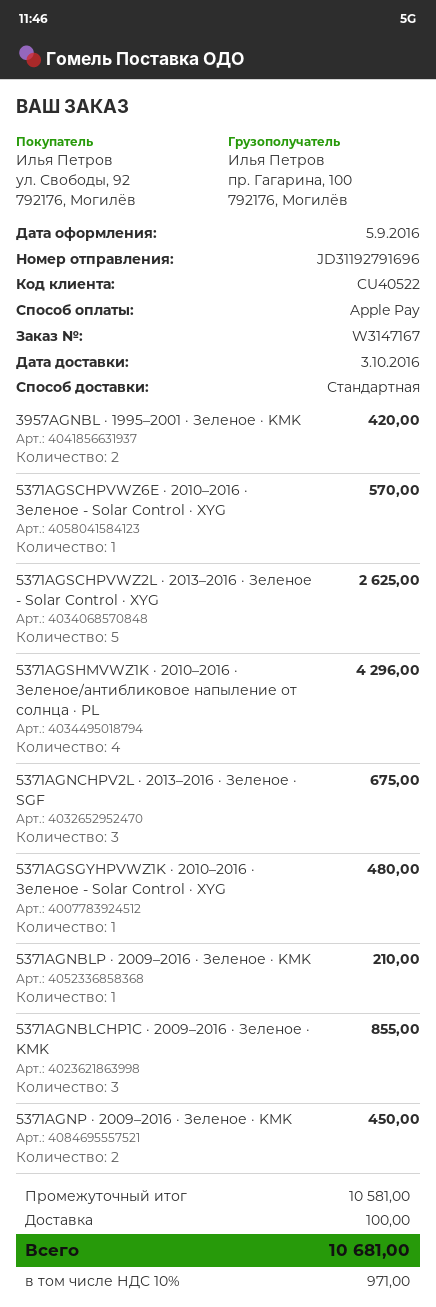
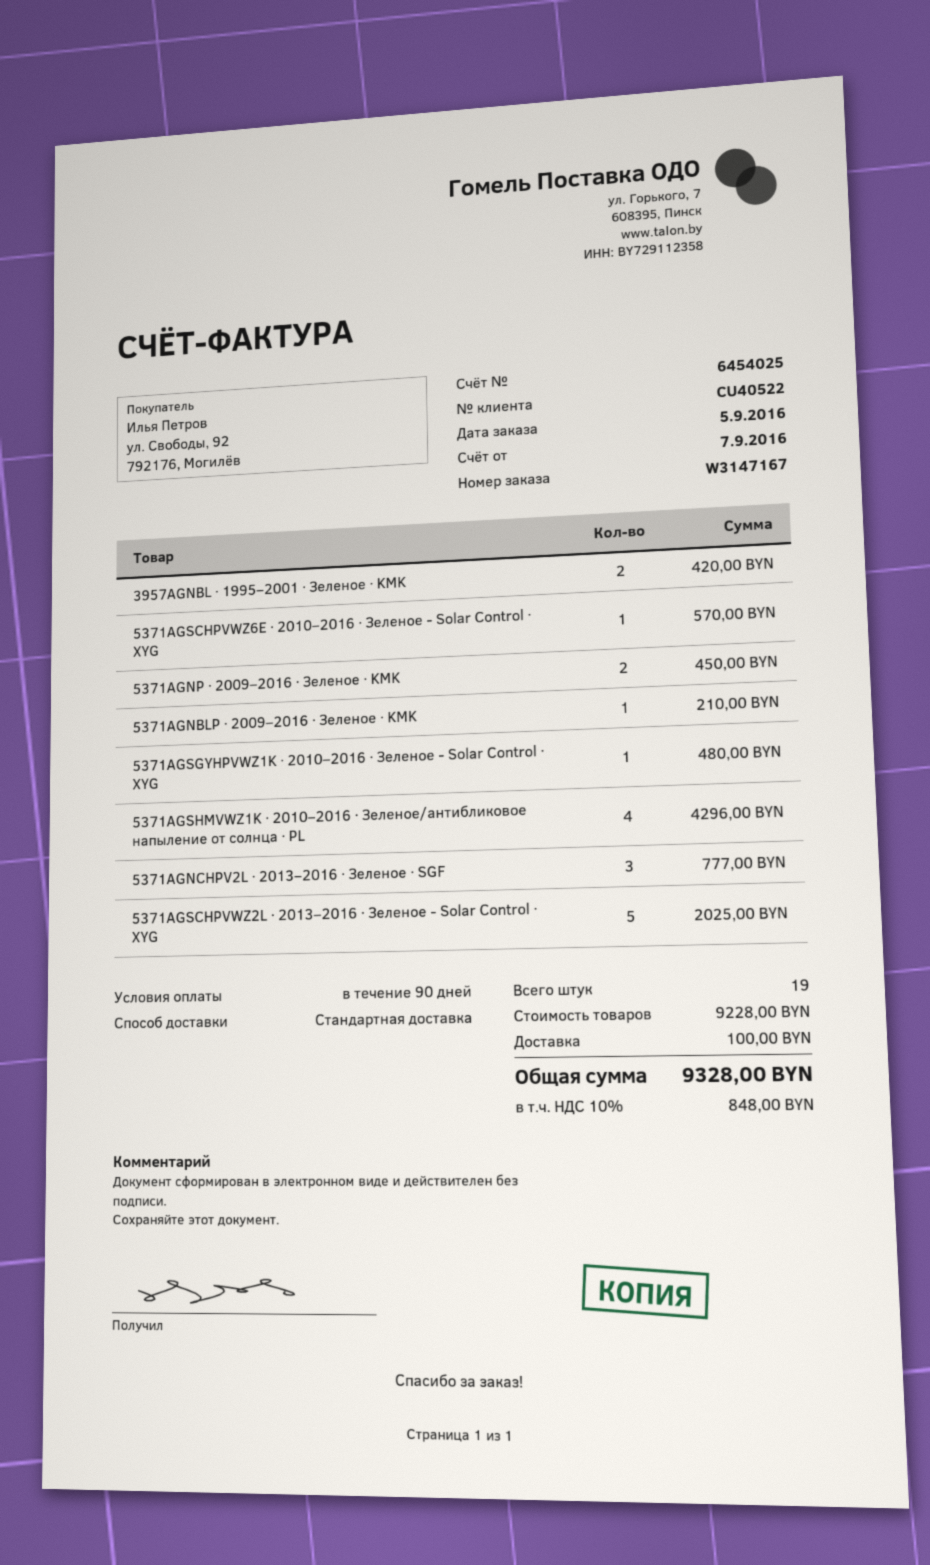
5371AGSCHPVWZ2L · 2013–2016 · Зеленое - Solar Control · XYG: 5 for 2625.00 -> 5 for 2025.00
5371AGNCHPV2L · 2013–2016 · Зеленое · SGF: 3 for 675.00 -> 3 for 777.00
5371AGNBLCHP1C · 2009–2016 · Зеленое · KMK: 3 for 855.00 -> none
subtotal: 10581.00 -> 9228.00
tax: 10% = 971.00 -> 10% = 848.00
total: 10681.00 -> 9328.00

